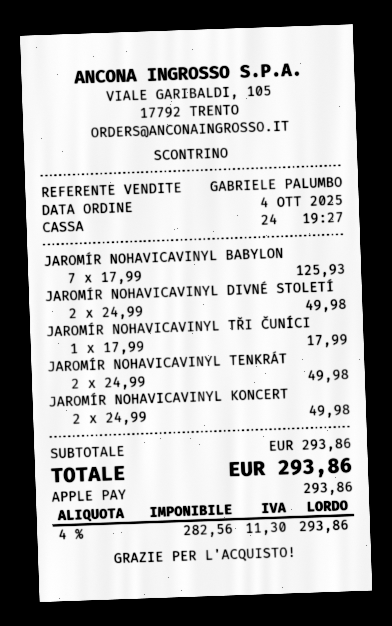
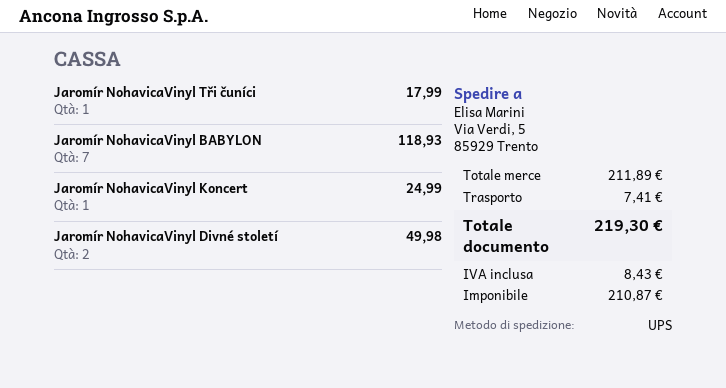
JAROMÍR NOHAVICAVINYL BABYLON: 7 for 125.93 -> 7 for 118.93
JAROMÍR NOHAVICAVINYL TENKRÁT: 2 for 49.98 -> none
JAROMÍR NOHAVICAVINYL KONCERT: 2 for 49.98 -> 1 for 24.99
subtotal: 293.86 -> 211.89
shipping: none -> 7.41
net: 282.56 -> 210.87
tax: 11.30 -> 8.43
total: 293.86 -> 219.30

